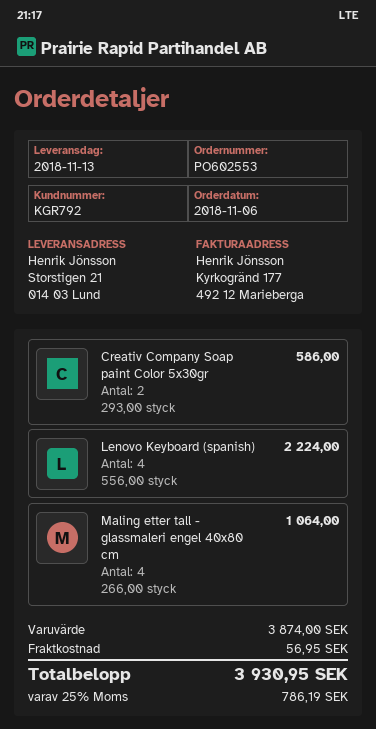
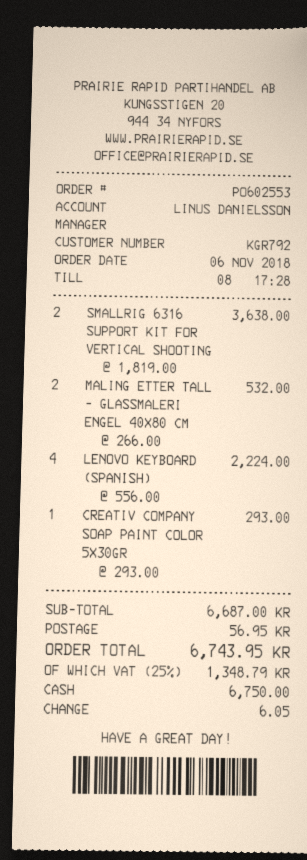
Creativ Company Soap paint Color 5x30gr: 2 x 293.00 = 586.00 -> 1 x 293.00 = 293.00
Maling etter tall - glassmaleri engel 40x80 cm: 4 x 266.00 = 1064.00 -> 2 x 266.00 = 532.00
SMALLRIG 6316 SUPPORT KIT FOR VERTICAL SHOOTING: none -> 2 x 1819.00 = 3638.00
subtotal: 3874.00 -> 6687.00
tax: 25% = 786.19 -> 25% = 1348.79
total: 3930.95 -> 6743.95

